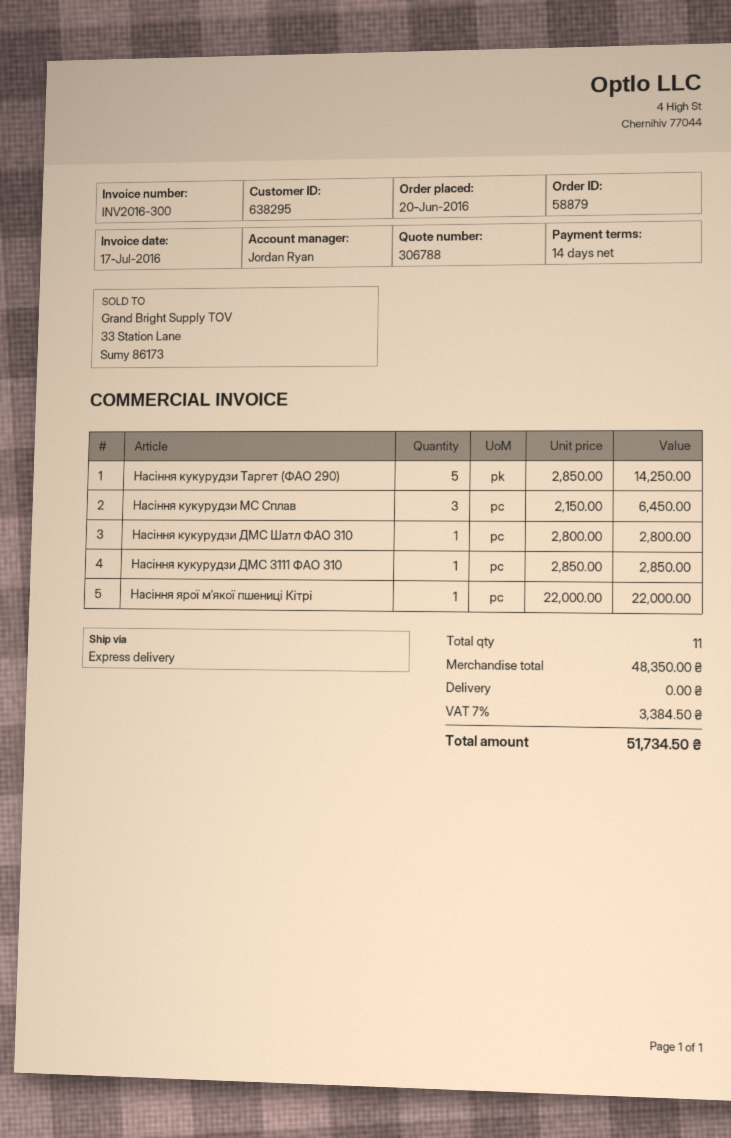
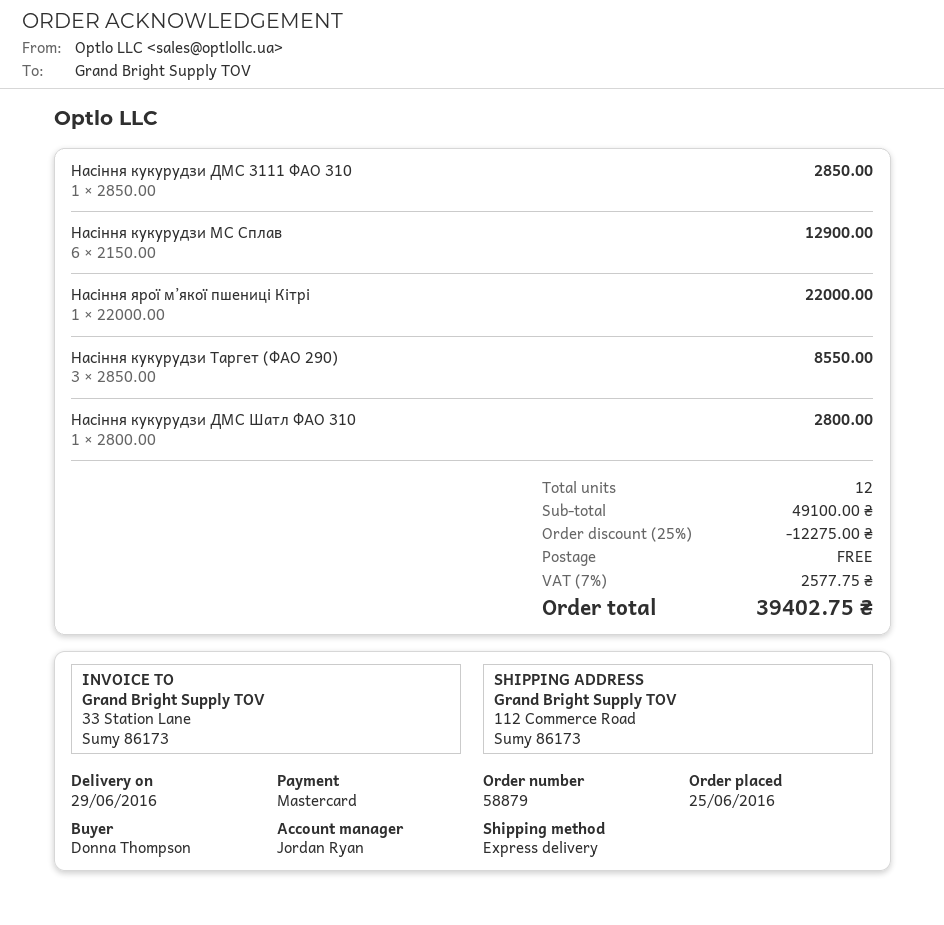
order date: 2016-06-20 -> 2016-06-25
Насіння кукурудзи Таргет (ФАО 290): 5 x 2850.00 = 14250.00 -> 3 x 2850.00 = 8550.00
Насіння кукурудзи МС Сплав: 3 x 2150.00 = 6450.00 -> 6 x 2150.00 = 12900.00
total quantity: 11 -> 12
subtotal: 48350.00 -> 49100.00
discount: none -> 25% = 12275.00
tax: 7% = 3384.50 -> 7% = 2577.75
total: 51734.50 -> 39402.75

